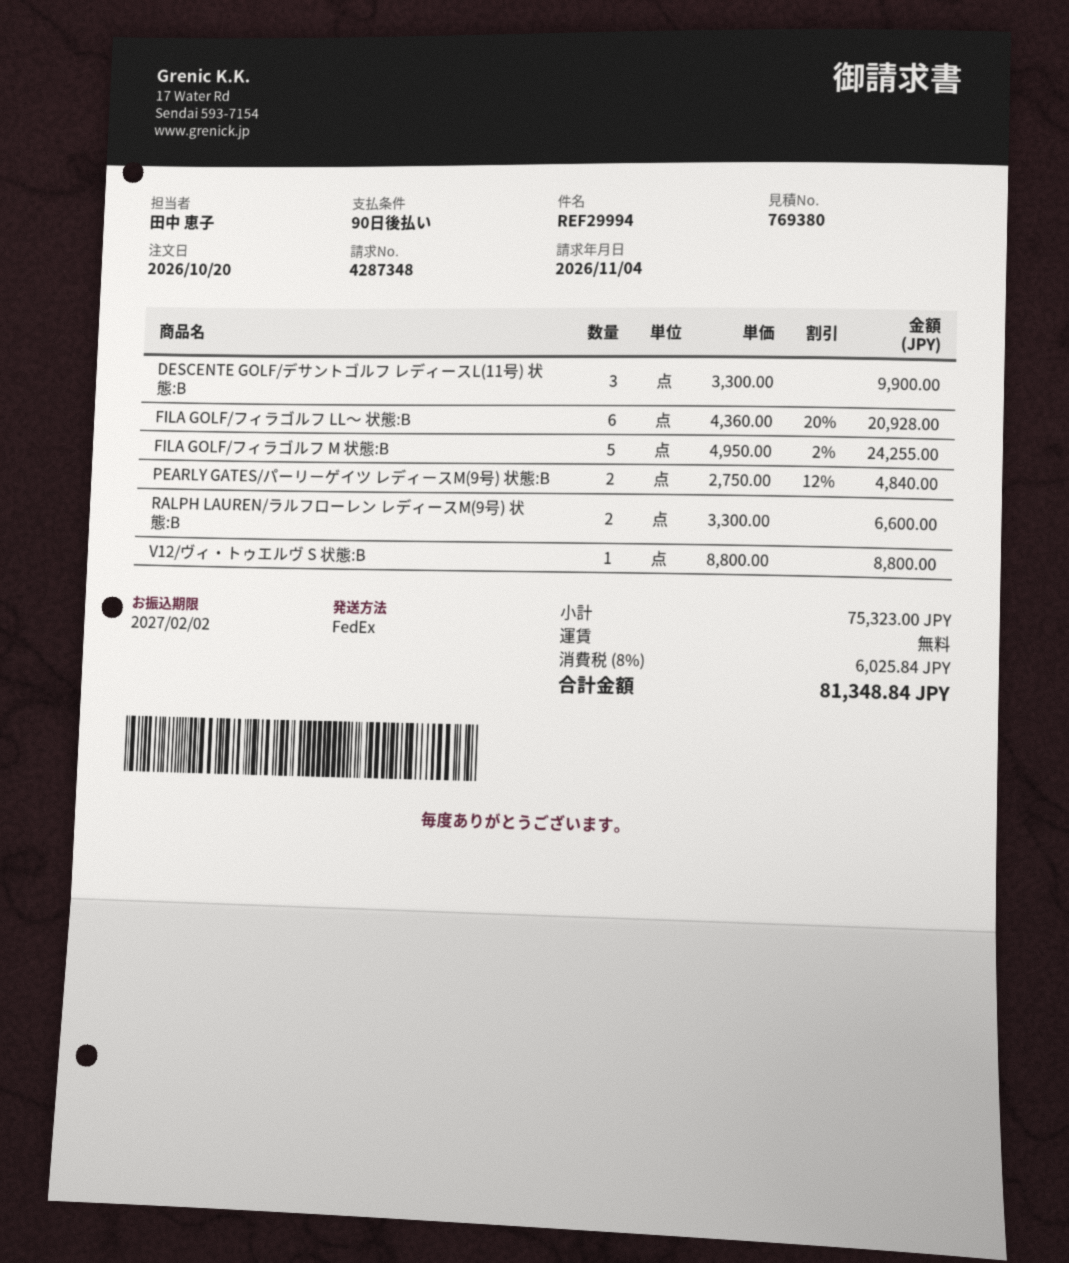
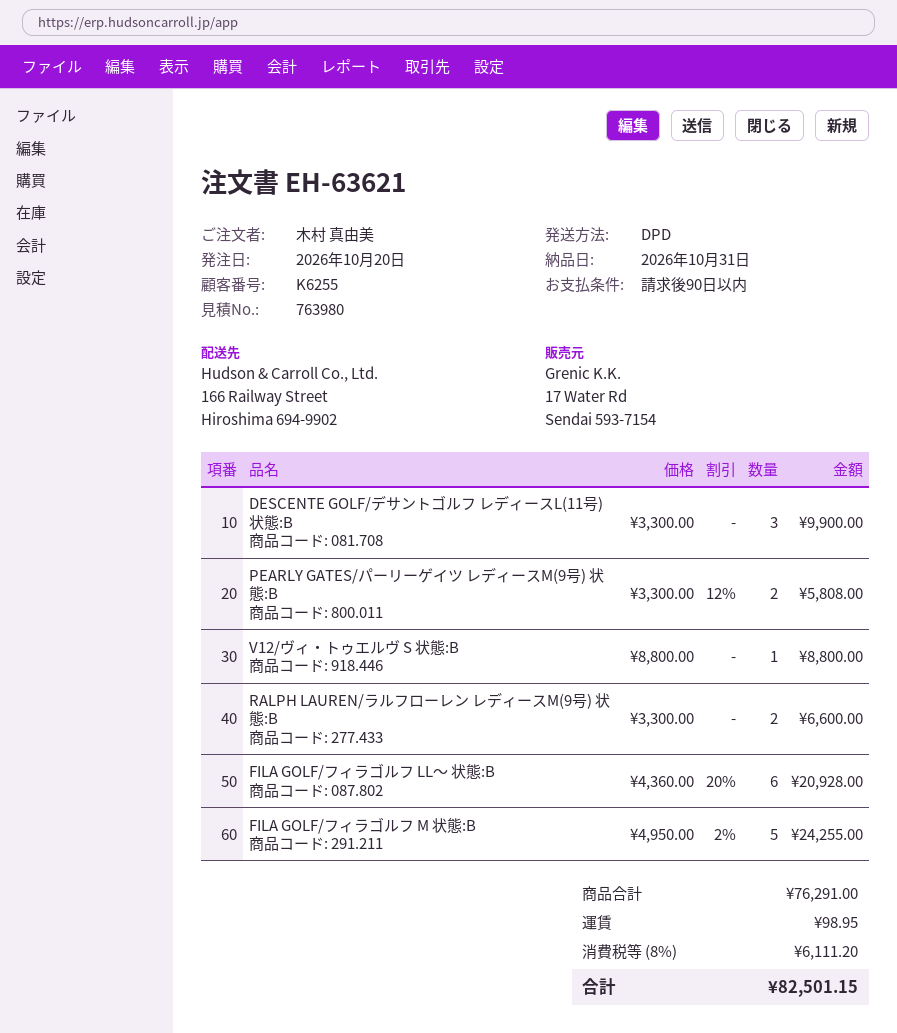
quote number: 769380 -> 763980
shipping method: FedEx -> DPD
PEARLY GATES/パーリーゲイツ レディースM(9号) 状態:B: 2 x 2750.00 - 12% = 4840.00 -> 2 x 3300.00 - 12% = 5808.00
subtotal: 75323.00 -> 76291.00
shipping: 0.00 -> 98.95
tax: 8% = 6025.84 -> 8% = 6111.20
total: 81348.84 -> 82501.15

